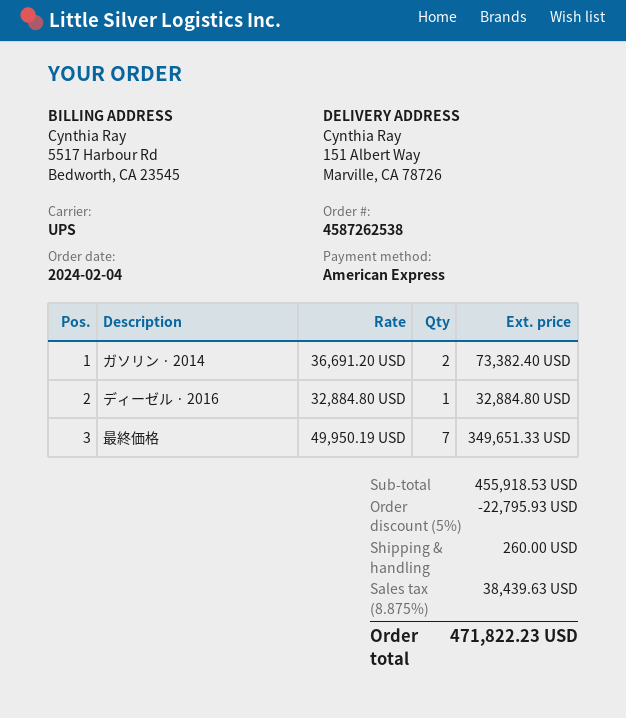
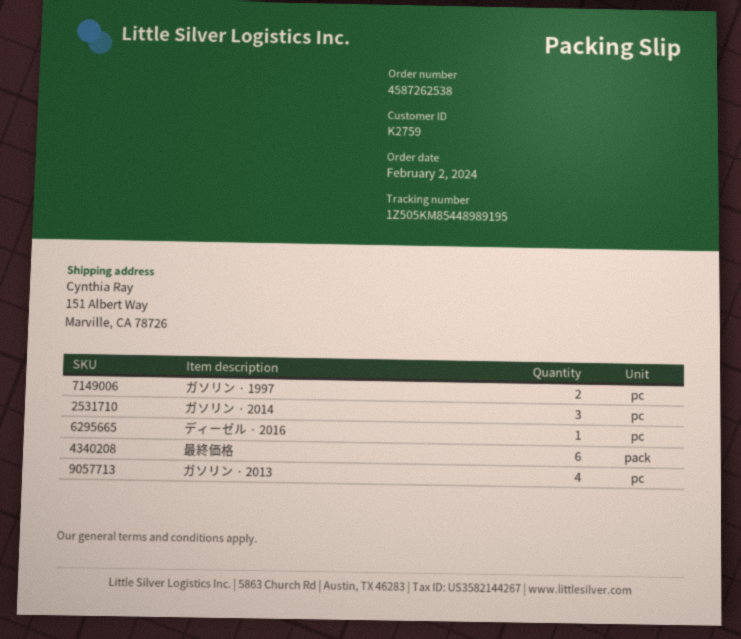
order date: 2024-02-04 -> 2024-02-02
ガソリン · 2014: 2 -> 3
最終価格: 7 -> 6
ガソリン · 1997: none -> 2
ガソリン · 2013: none -> 4

